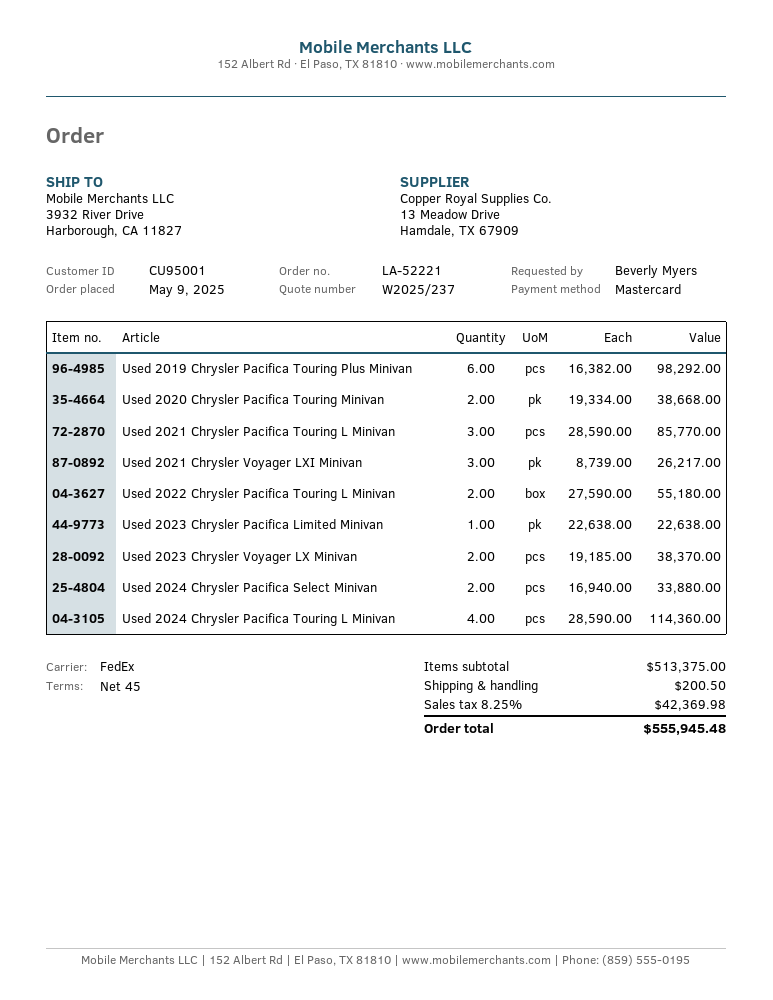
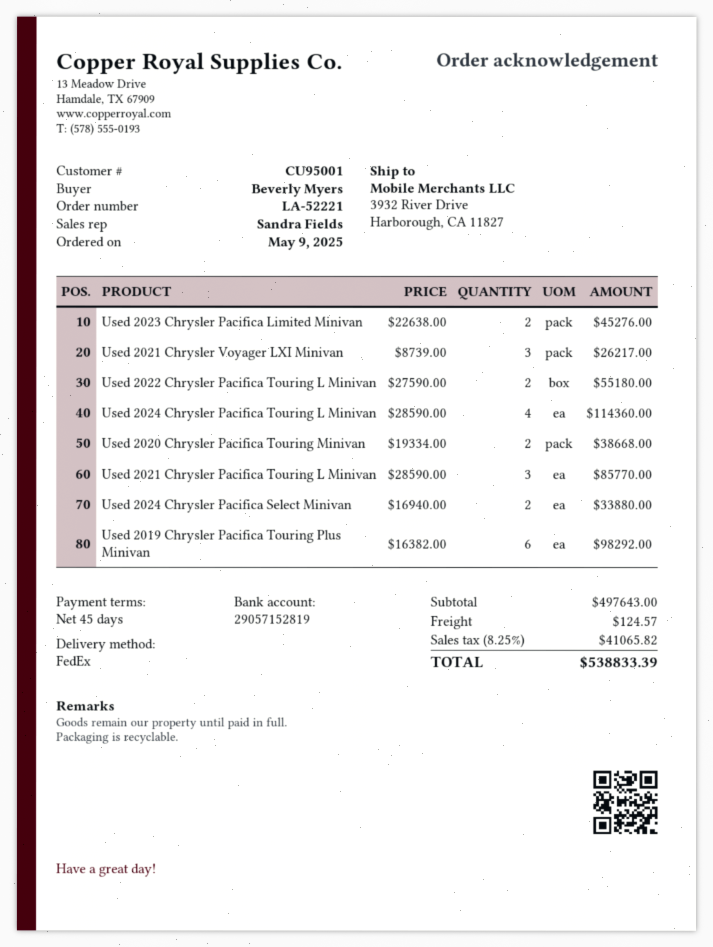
Used 2023 Chrysler Pacifica Limited Minivan: 1 x 22638.00 = 22638.00 -> 2 x 22638.00 = 45276.00
Used 2023 Chrysler Voyager LX Minivan: 2 x 19185.00 = 38370.00 -> none
subtotal: 513375.00 -> 497643.00
shipping: 200.50 -> 124.57
tax: 8.25% = 42369.98 -> 8.25% = 41065.82
total: 555945.48 -> 538833.39

